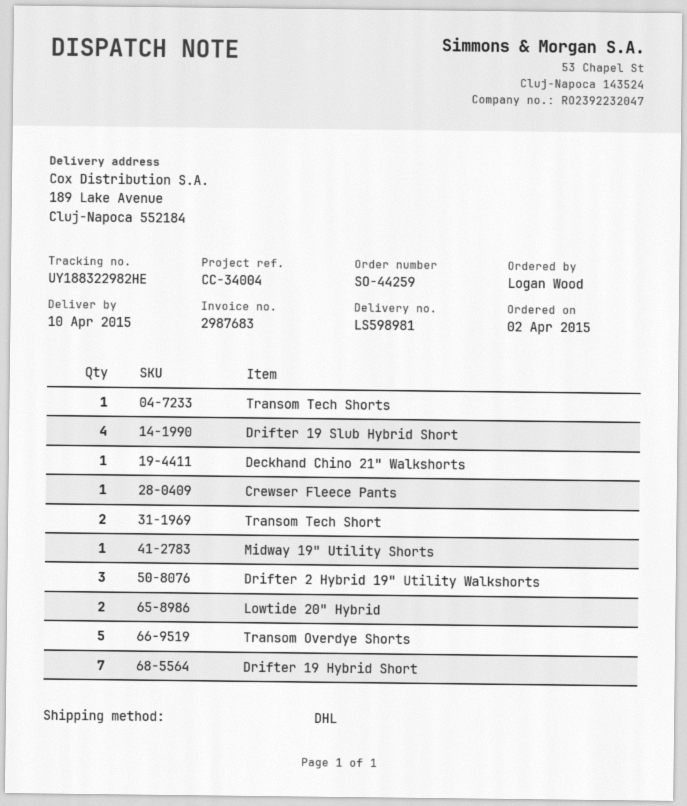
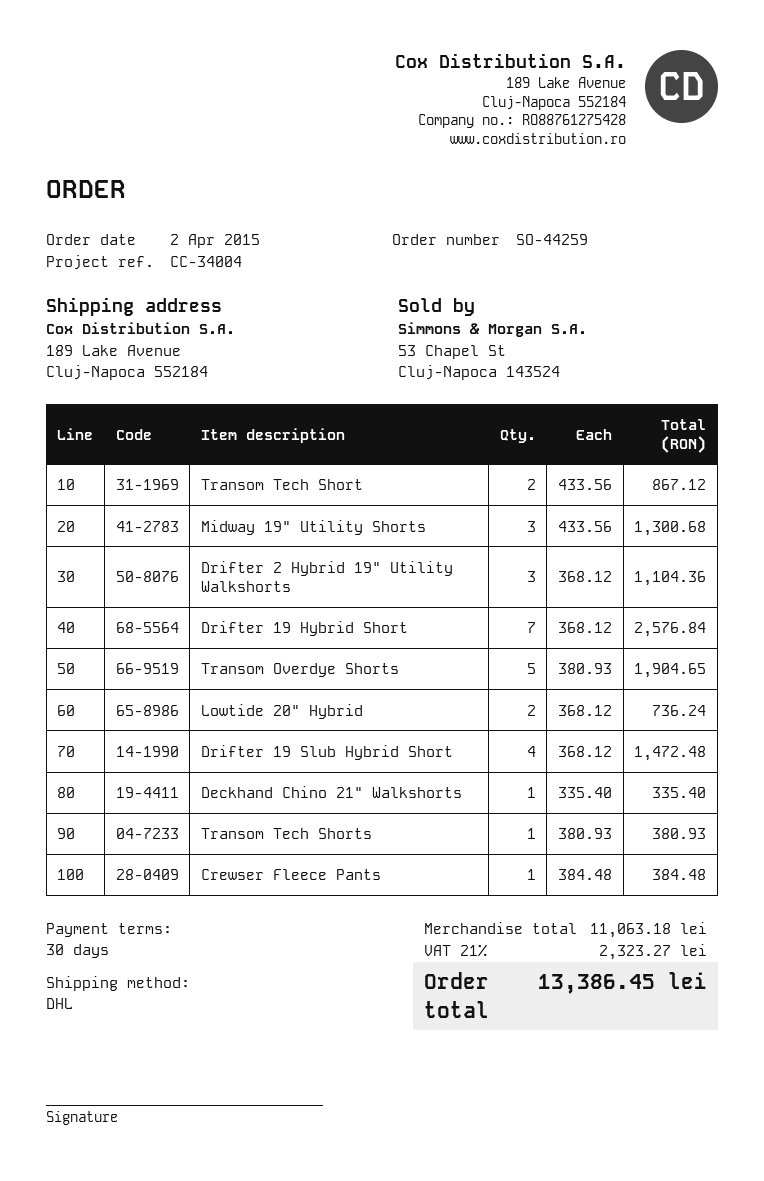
Midway 19" Utility Shorts: 1 -> 3

